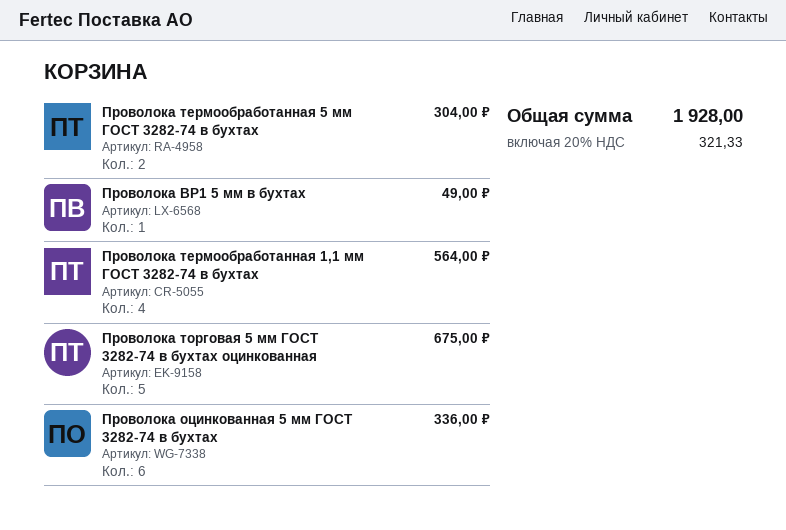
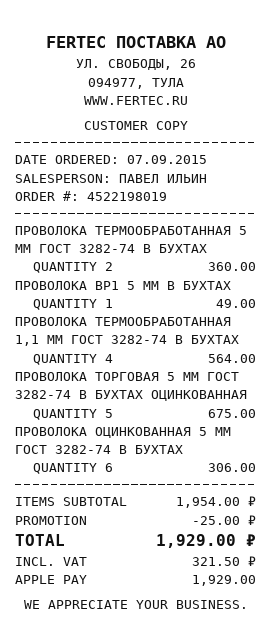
Проволока термообработанная 5 мм ГОСТ 3282-74 в бухтах: 2 for 304.00 -> 2 for 360.00
Проволока оцинкованная 5 мм ГОСТ 3282-74 в бухтах: 6 for 336.00 -> 6 for 306.00
discount: none -> 25.00
tax: 321.33 -> 321.50
total: 1928.00 -> 1929.00

